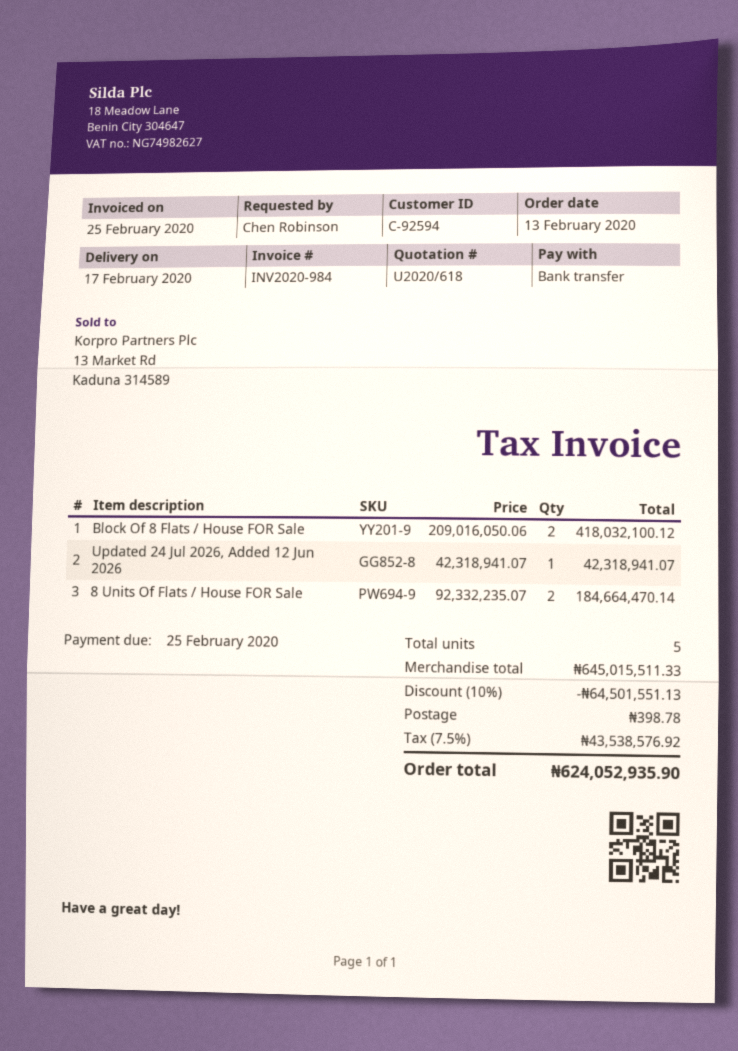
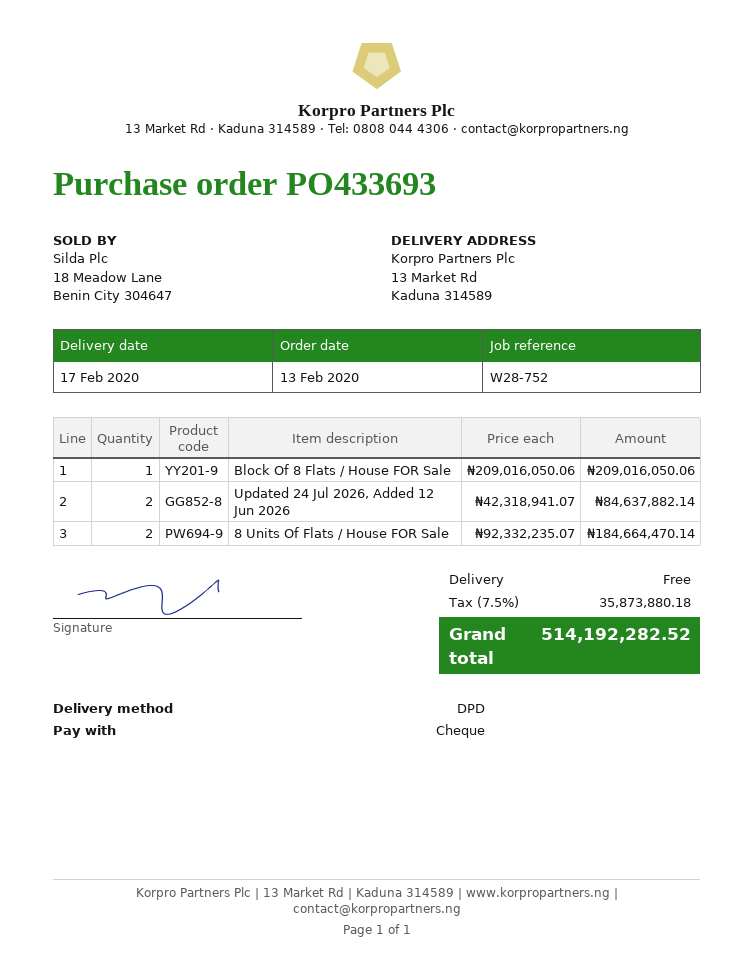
payment method: bank transfer -> cheque
Block Of 8 Flats / House FOR Sale: 2 x 209016050.06 = 418032100.12 -> 1 x 209016050.06 = 209016050.06
Updated 24 Jul 2026, Added 12 Jun 2026: 1 x 42318941.07 = 42318941.07 -> 2 x 42318941.07 = 84637882.14
discount: 10% = 64501551.13 -> none
shipping: 398.78 -> 0.00
tax: 7.5% = 43538576.92 -> 7.5% = 35873880.18
total: 624052935.90 -> 514192282.52

